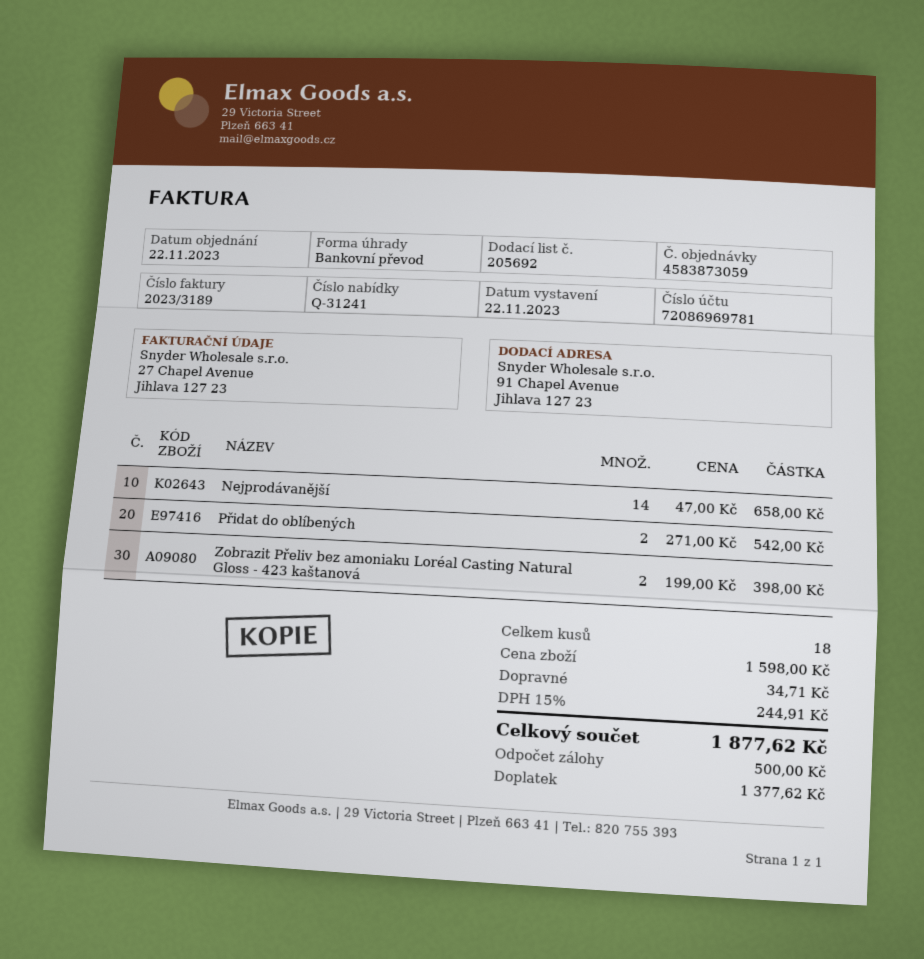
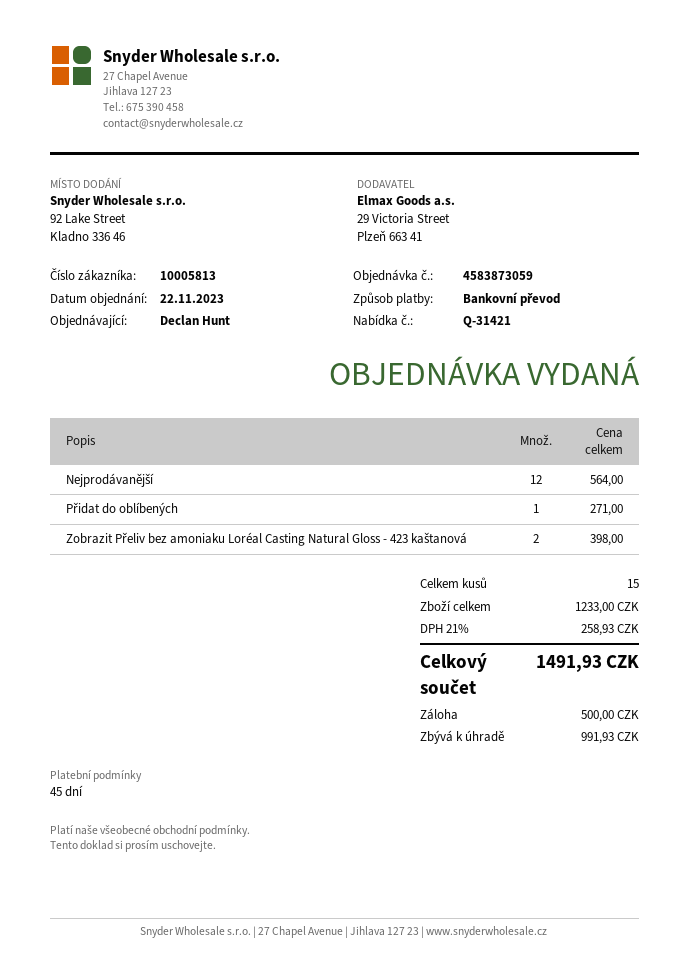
quote number: Q-31241 -> Q-31421
ship to: 91 Chapel Avenue, Jihlava 127 23 -> 92 Lake Street, Kladno 336 46
Nejprodávanější: 14 for 658.00 -> 12 for 564.00
Přidat do oblíbených: 2 for 542.00 -> 1 for 271.00
total quantity: 18 -> 15
subtotal: 1598.00 -> 1233.00
shipping: 34.71 -> none
tax: 15% = 244.91 -> 21% = 258.93
total: 1877.62 -> 1491.93
balance: 1377.62 -> 991.93

